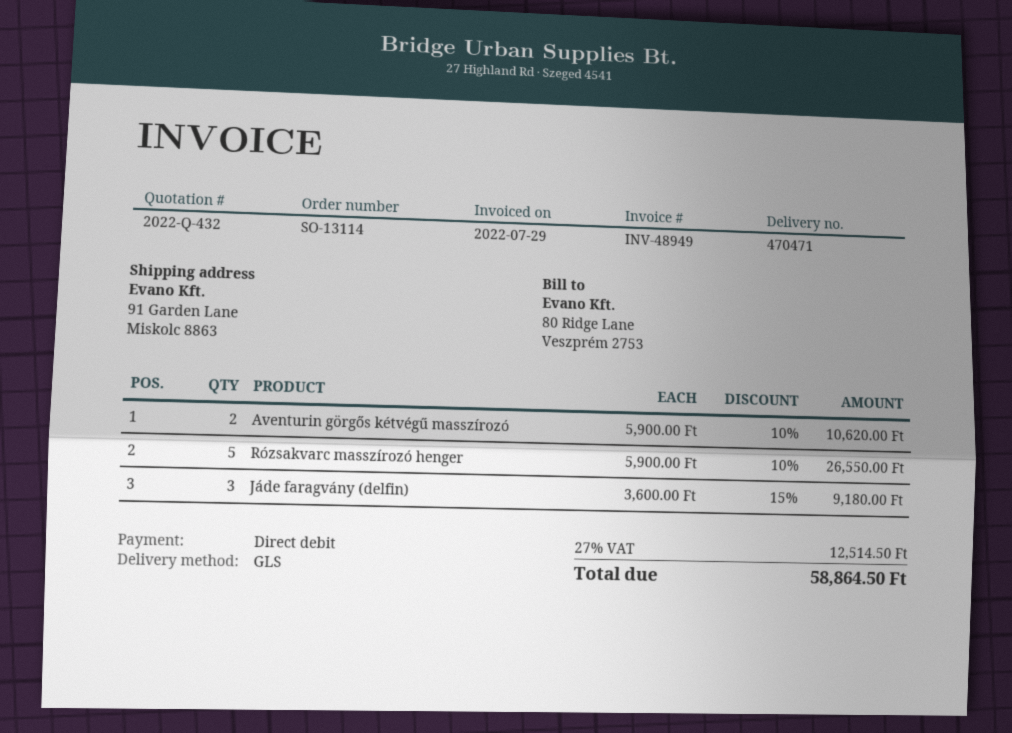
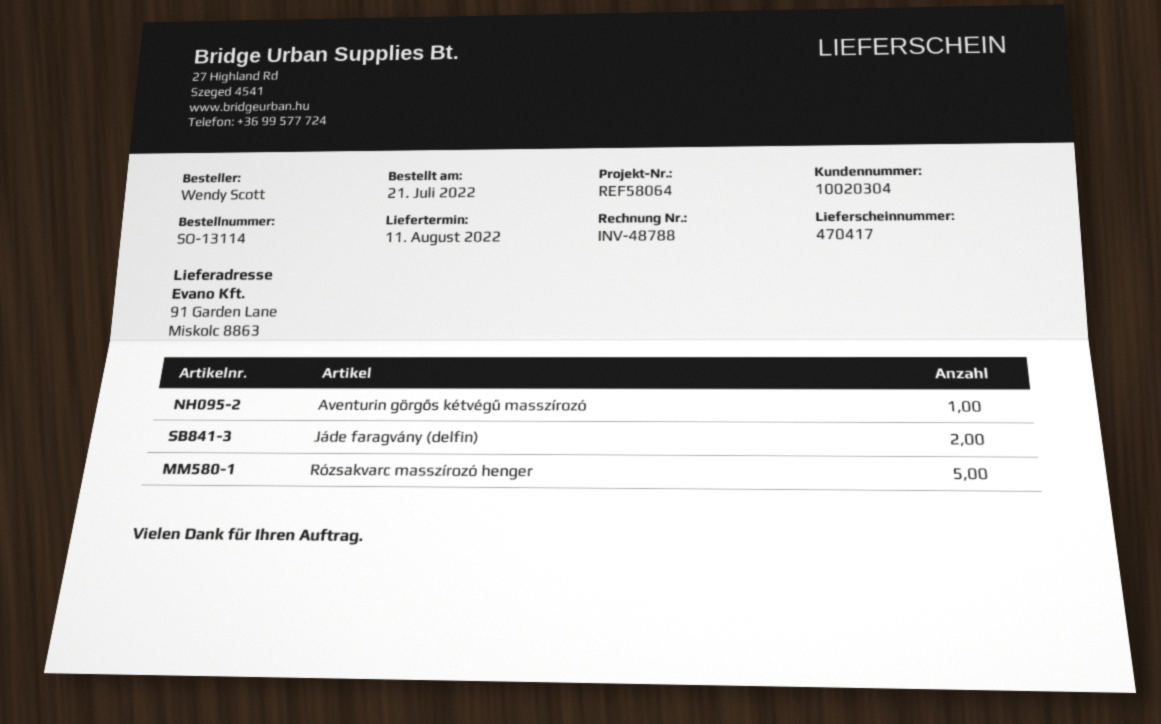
delivery note number: 470471 -> 470417
invoice number: INV-48949 -> INV-48788
Aventurin görgős kétvégű masszírozó: 2 -> 1
Jáde faragvány (delfin): 3 -> 2

